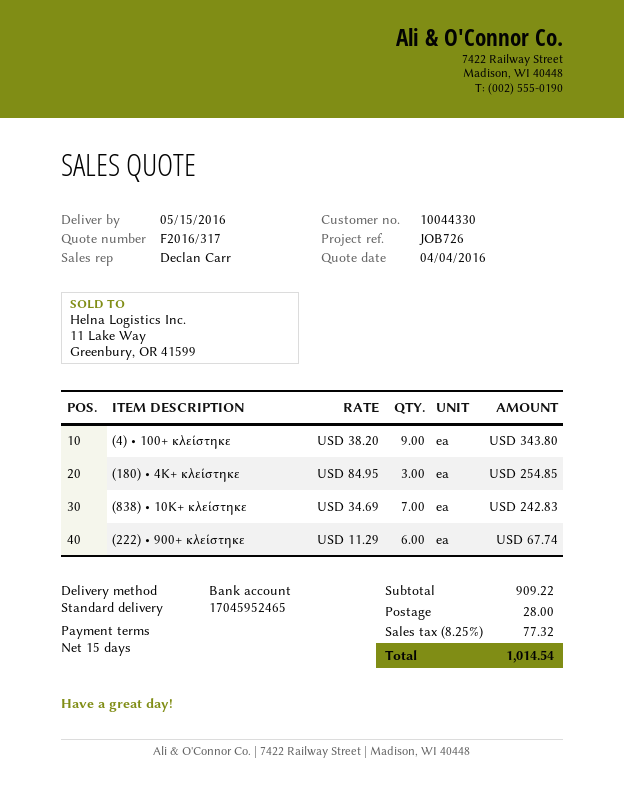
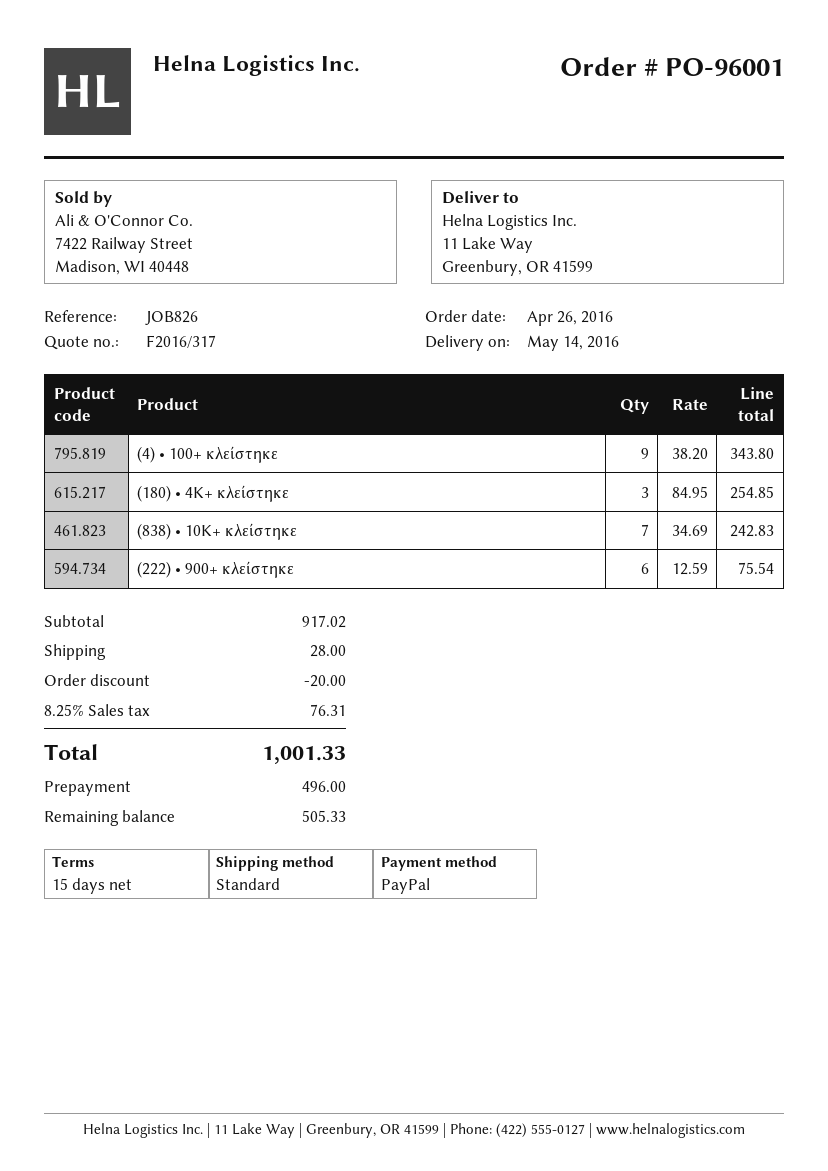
delivery date: 2016-05-15 -> 2016-05-14
reference: JOB726 -> JOB826
(222) • 900+ κλείστηκε: 6 x 11.29 = 67.74 -> 6 x 12.59 = 75.54
subtotal: 909.22 -> 917.02
discount: none -> 20.00
tax: 8.25% = 77.32 -> 8.25% = 76.31
total: 1014.54 -> 1001.33

